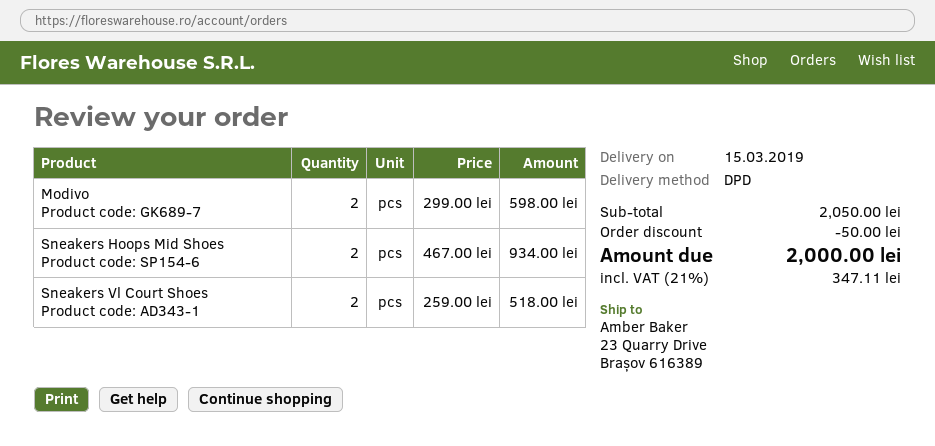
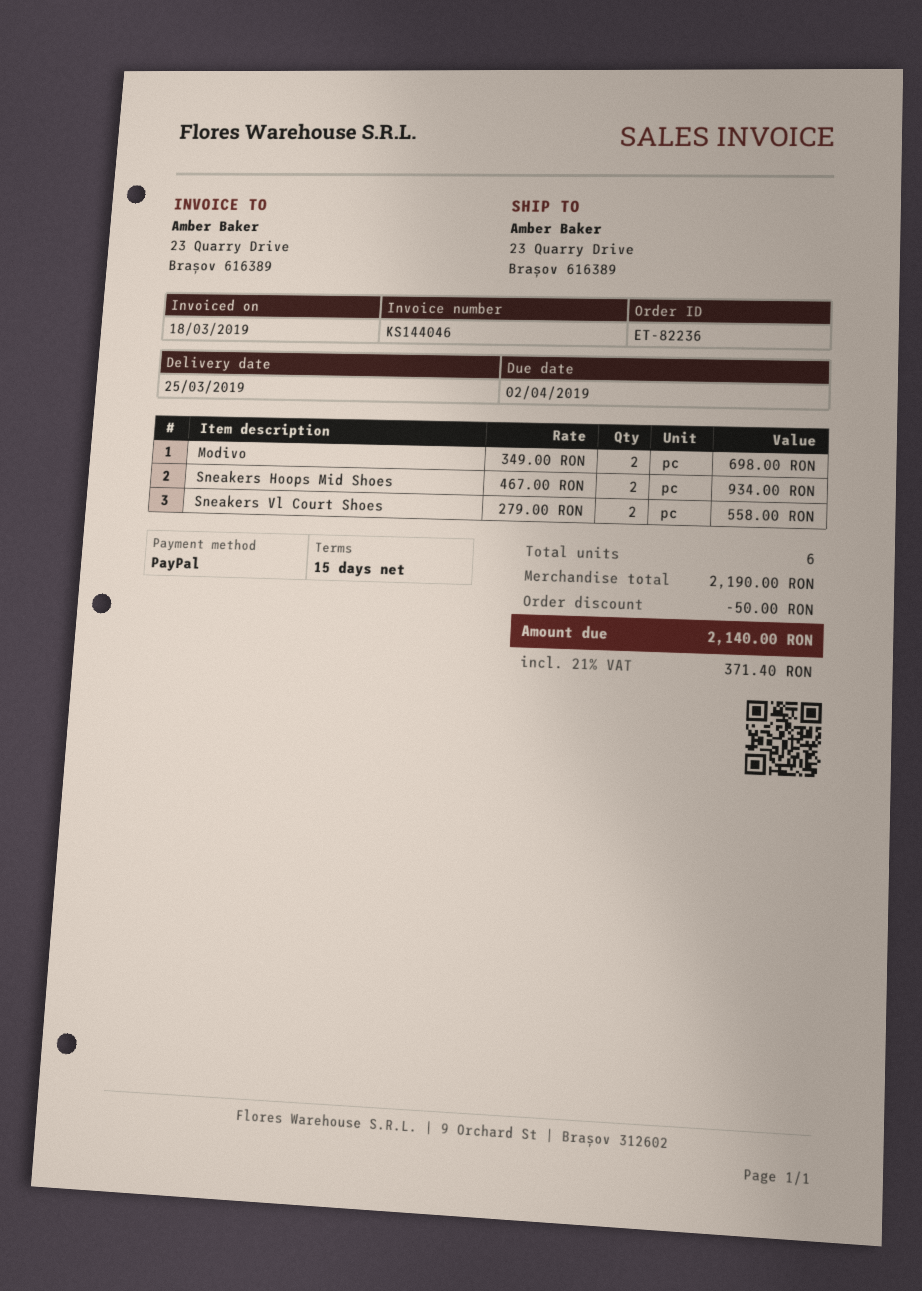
delivery date: 2019-03-15 -> 2019-03-25
Modivo: 2 x 299.00 = 598.00 -> 2 x 349.00 = 698.00
Sneakers Vl Court Shoes: 2 x 259.00 = 518.00 -> 2 x 279.00 = 558.00
subtotal: 2050.00 -> 2190.00
tax: 21% = 347.11 -> 21% = 371.40
total: 2000.00 -> 2140.00

